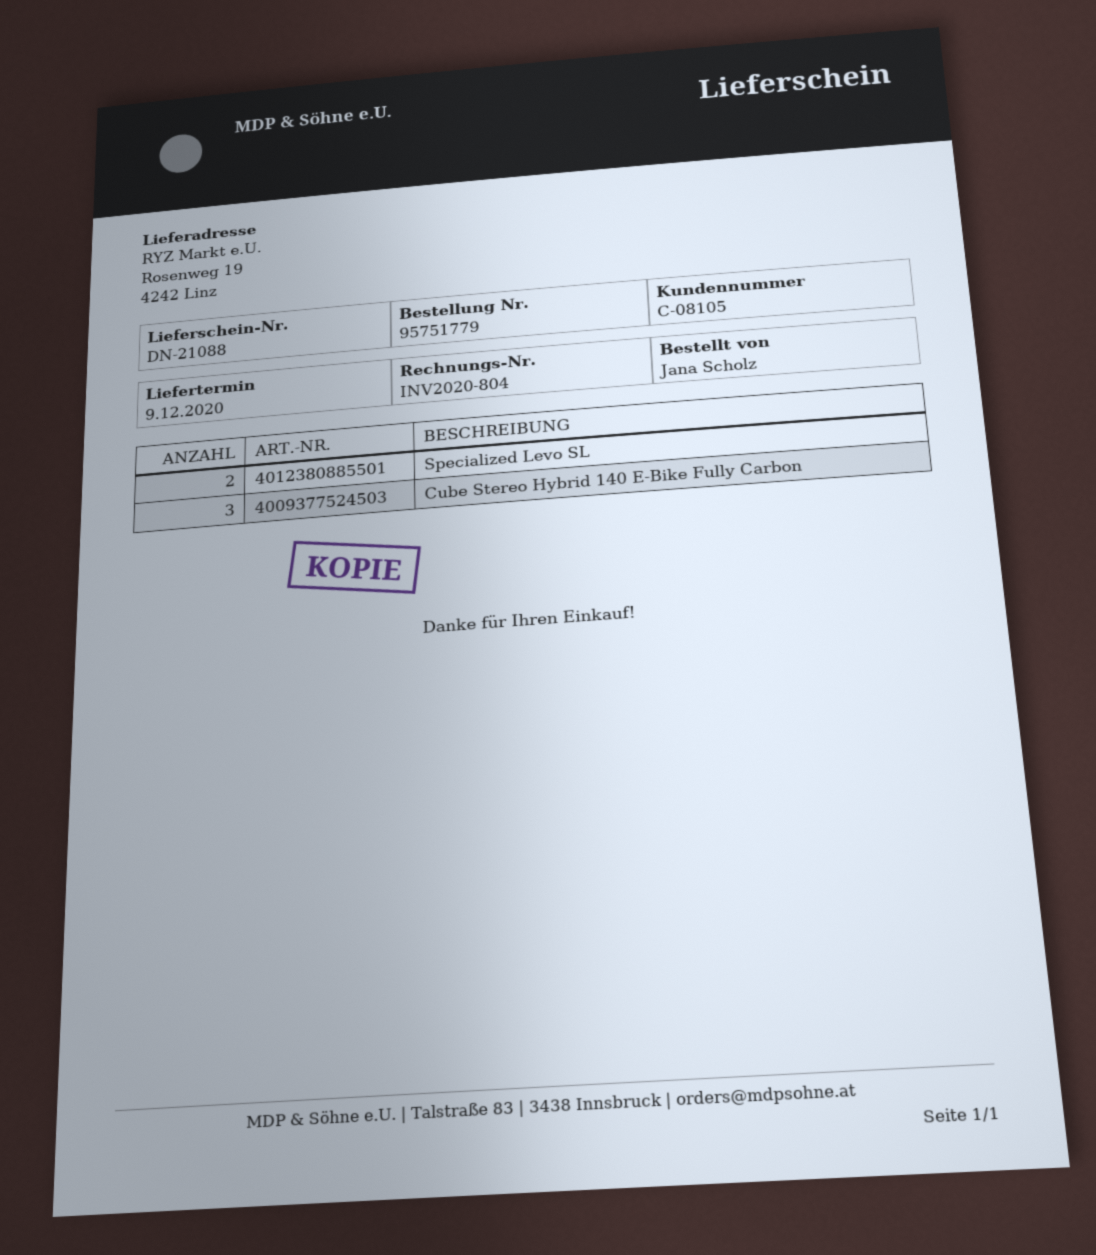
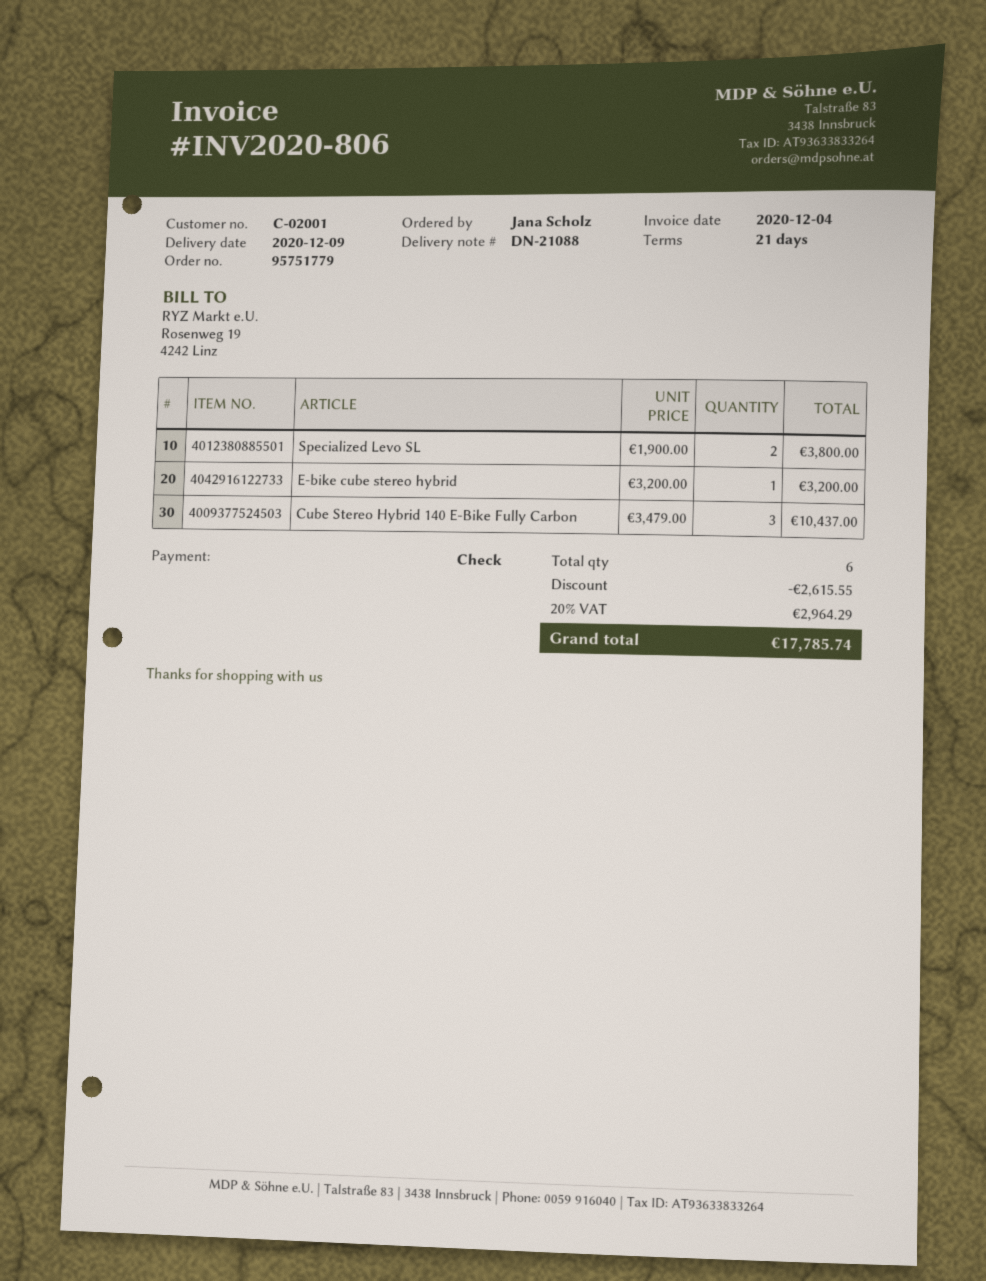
invoice number: INV2020-804 -> INV2020-806
customer number: C-08105 -> C-02001
E-bike cube stereo hybrid: none -> 1

